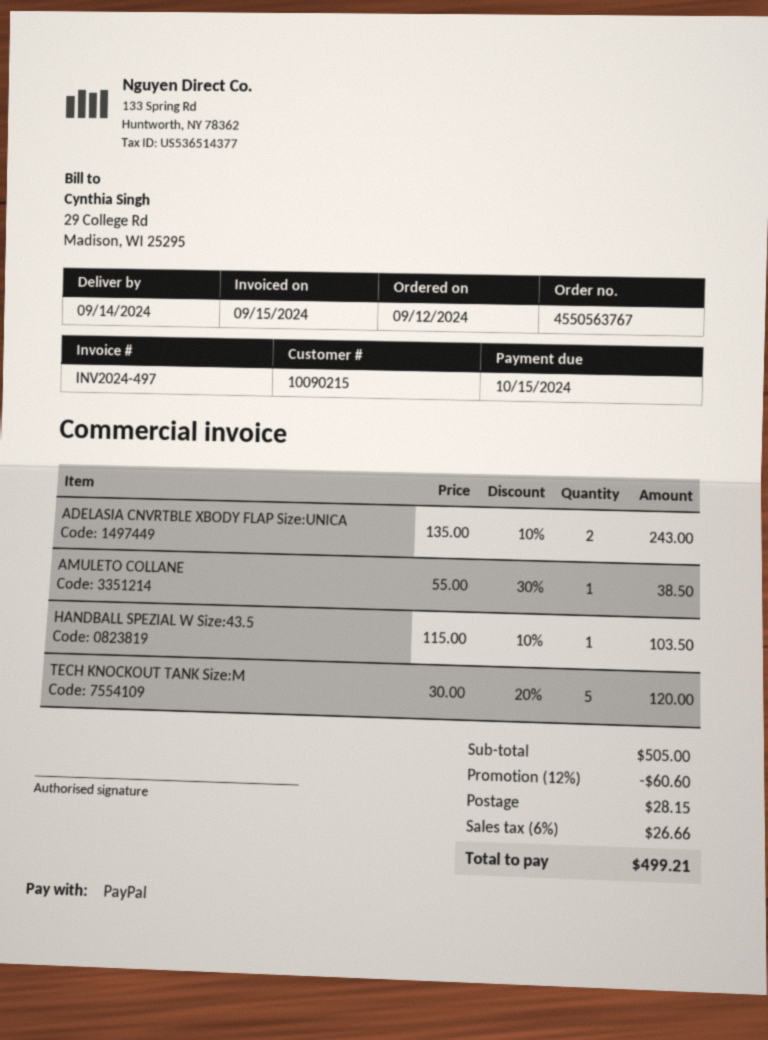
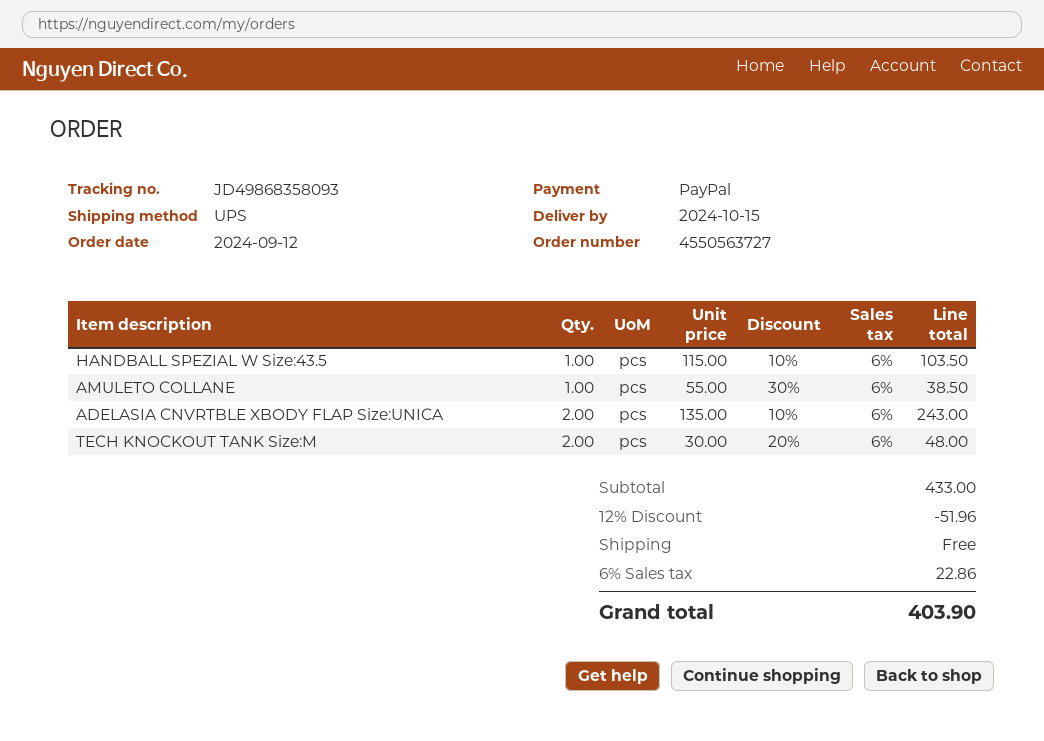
order number: 4550563767 -> 4550563727
delivery date: 2024-09-14 -> 2024-10-15
TECH KNOCKOUT TANK Size:M: 5 x 30.00 - 20% = 120.00 -> 2 x 30.00 - 20% = 48.00
subtotal: 505.00 -> 433.00
discount: 12% = 60.60 -> 12% = 51.96
shipping: 28.15 -> 0.00
tax: 6% = 26.66 -> 6% = 22.86
total: 499.21 -> 403.90

